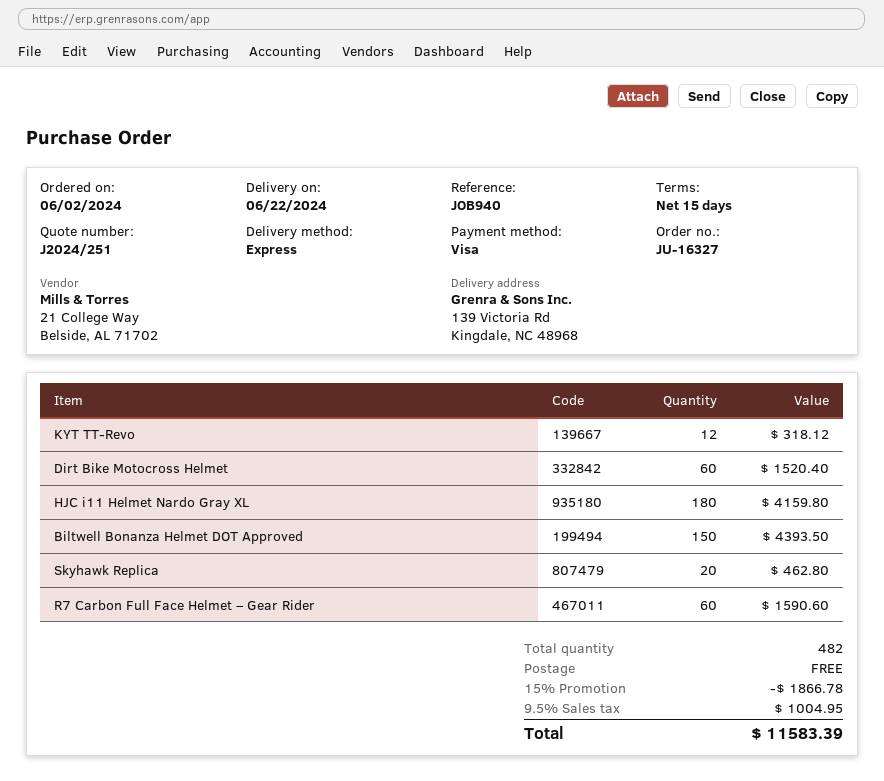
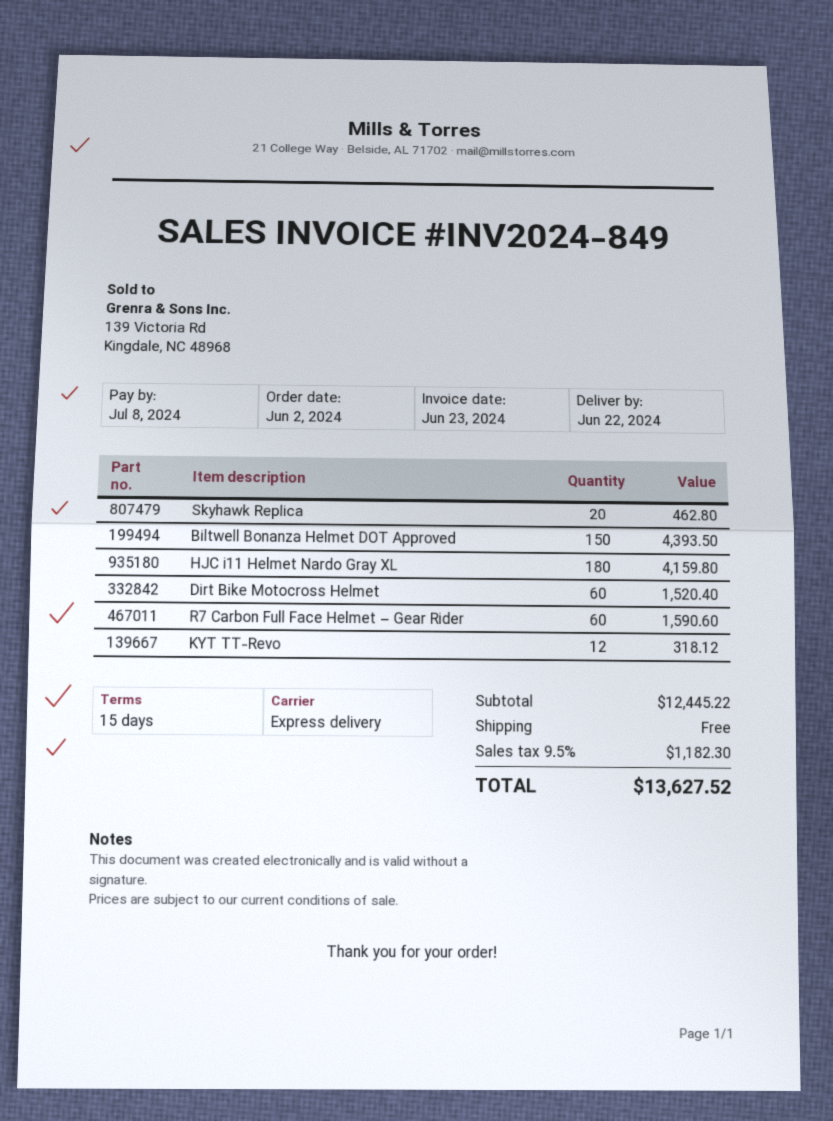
discount: 15% = 1866.78 -> none
tax: 9.5% = 1004.95 -> 9.5% = 1182.30
total: 11583.39 -> 13627.52

